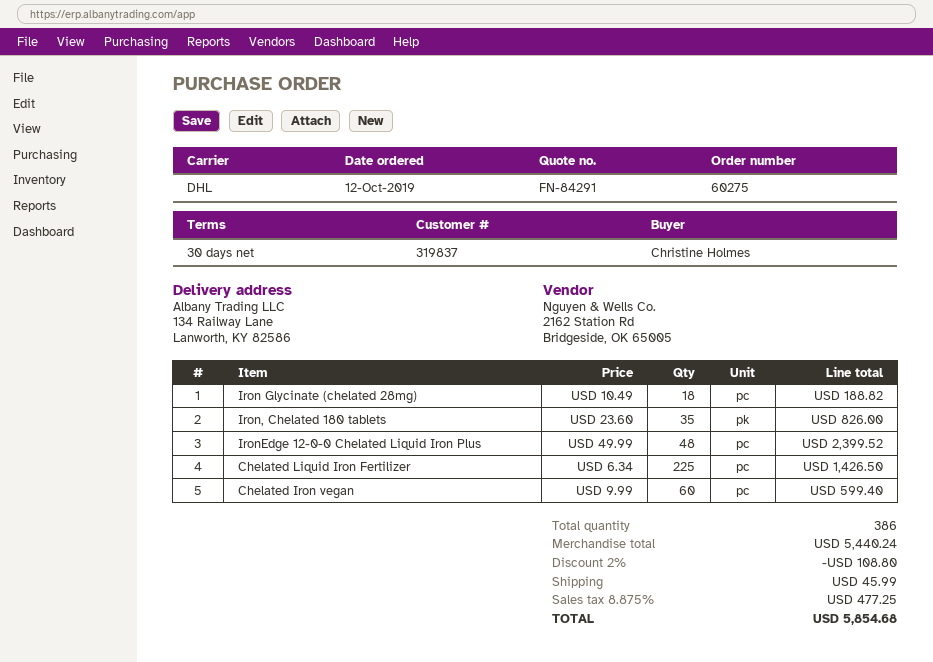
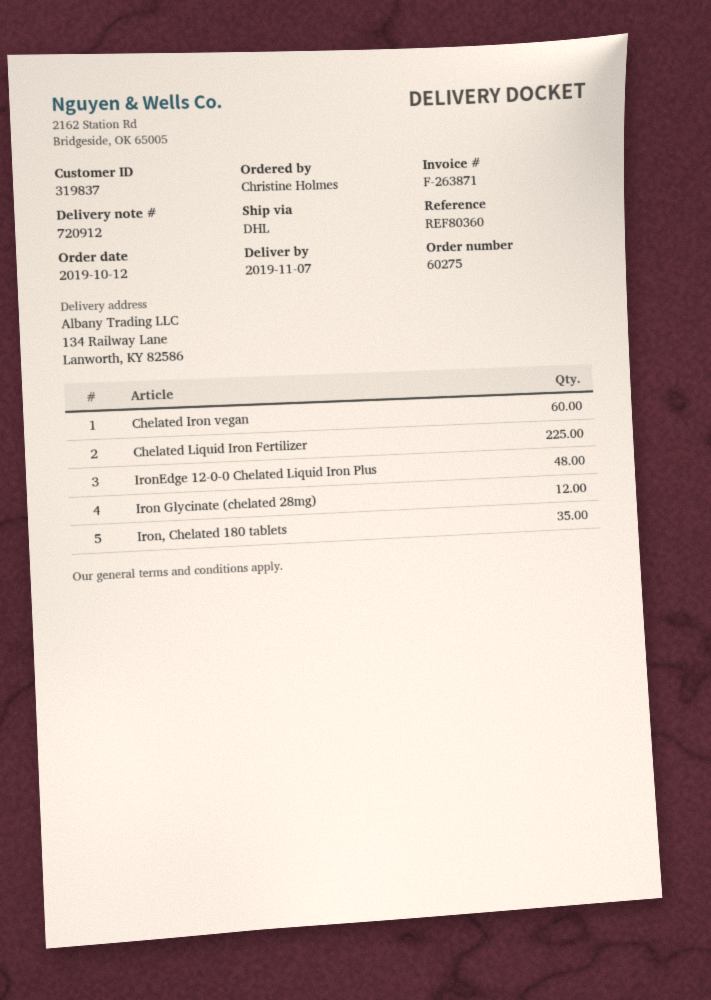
Iron Glycinate (chelated 28mg): 18 -> 12

